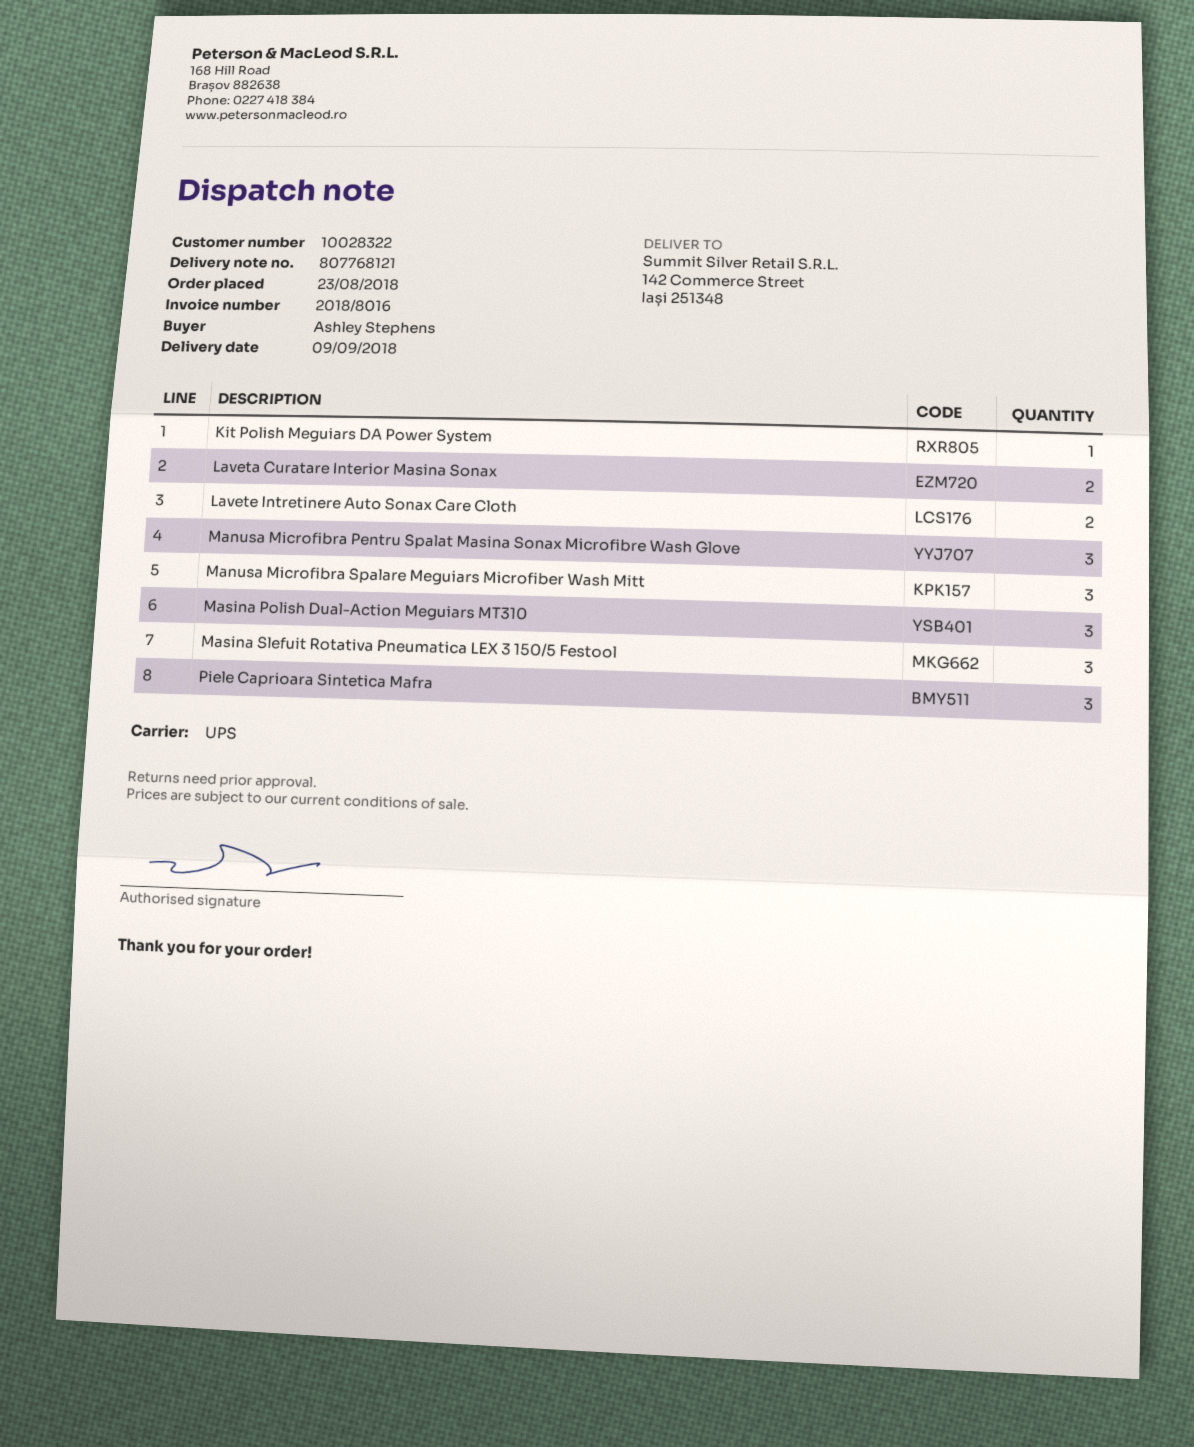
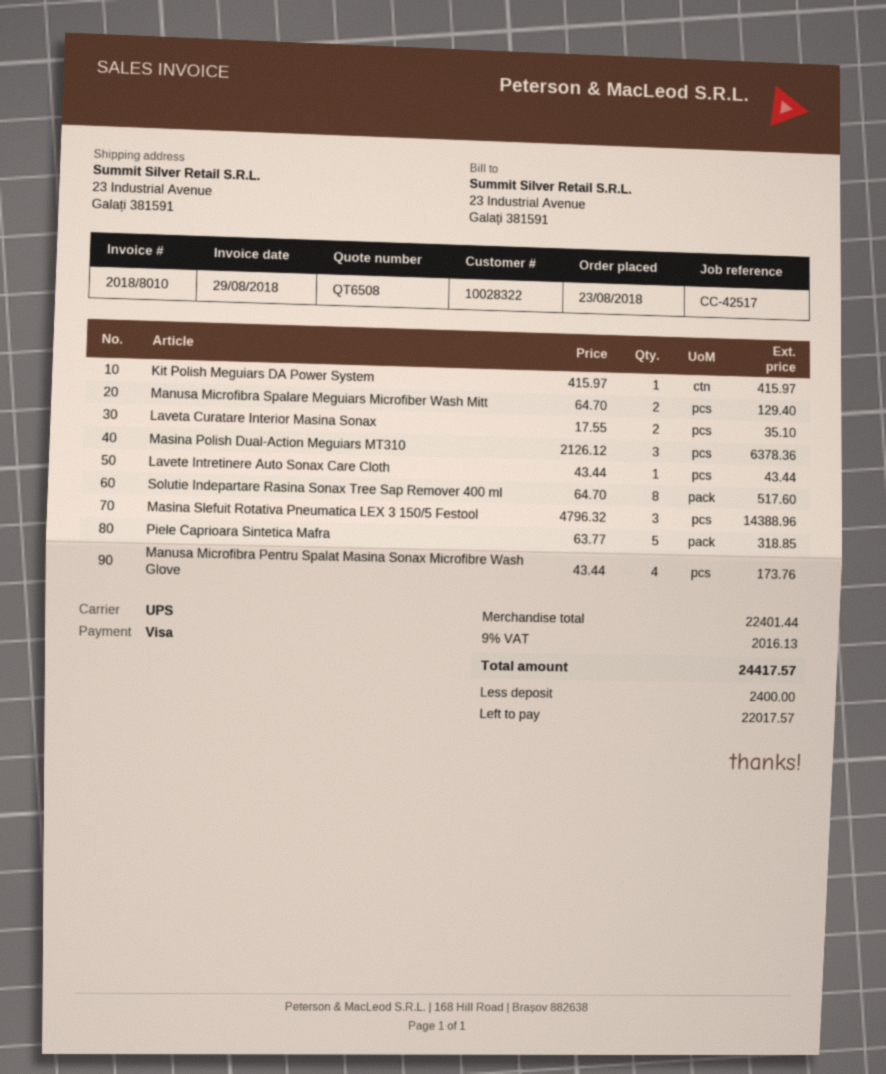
invoice number: 2018/8016 -> 2018/8010
ship to: 142 Commerce Street, Iași 251348 -> 23 Industrial Avenue, Galați 381591
Lavete Intretinere Auto Sonax Care Cloth: 2 -> 1
Manusa Microfibra Pentru Spalat Masina Sonax Microfibre Wash Glove: 3 -> 4
Manusa Microfibra Spalare Meguiars Microfiber Wash Mitt: 3 -> 2
Piele Caprioara Sintetica Mafra: 3 -> 5
Solutie Indepartare Rasina Sonax Tree Sap Remover 400 ml: none -> 8

